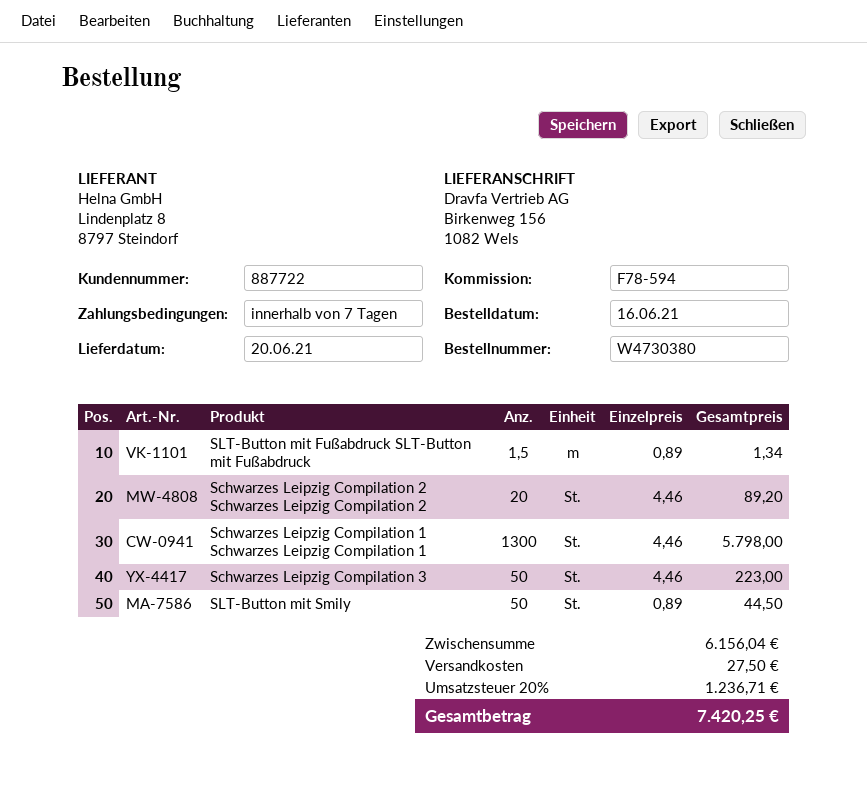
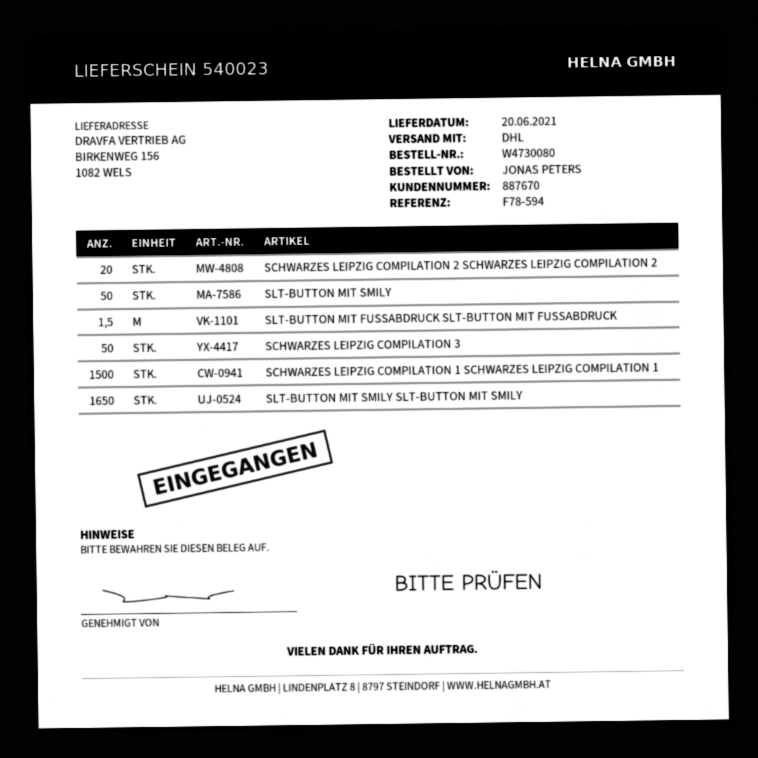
order number: W4730380 -> W4730080
customer number: 887722 -> 887670
Schwarzes Leipzig Compilation 1 Schwarzes Leipzig Compilation 1: 1300 -> 1500
SLT-BUTTON MIT SMILY SLT-BUTTON MIT SMILY: none -> 1650

